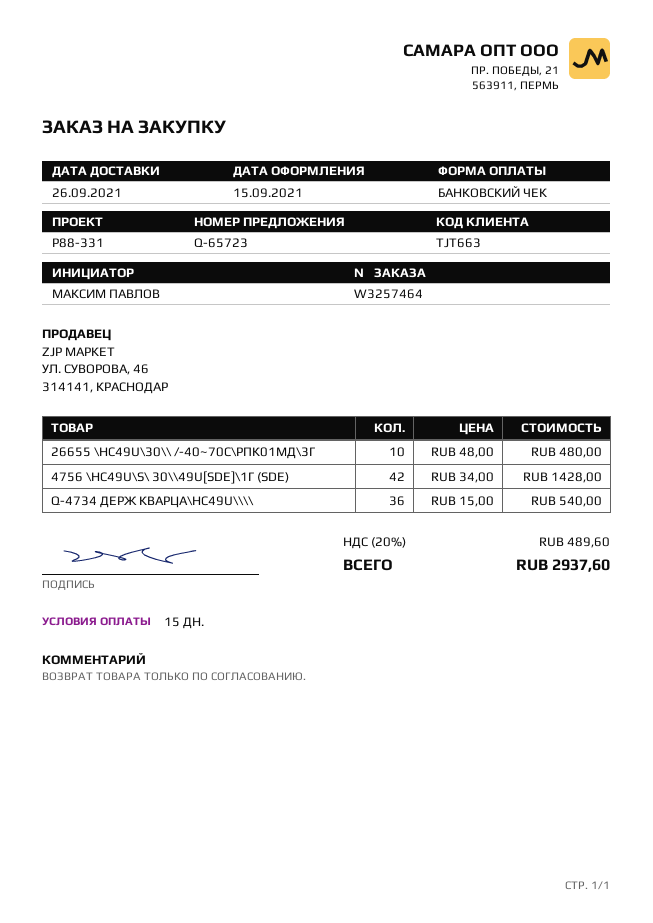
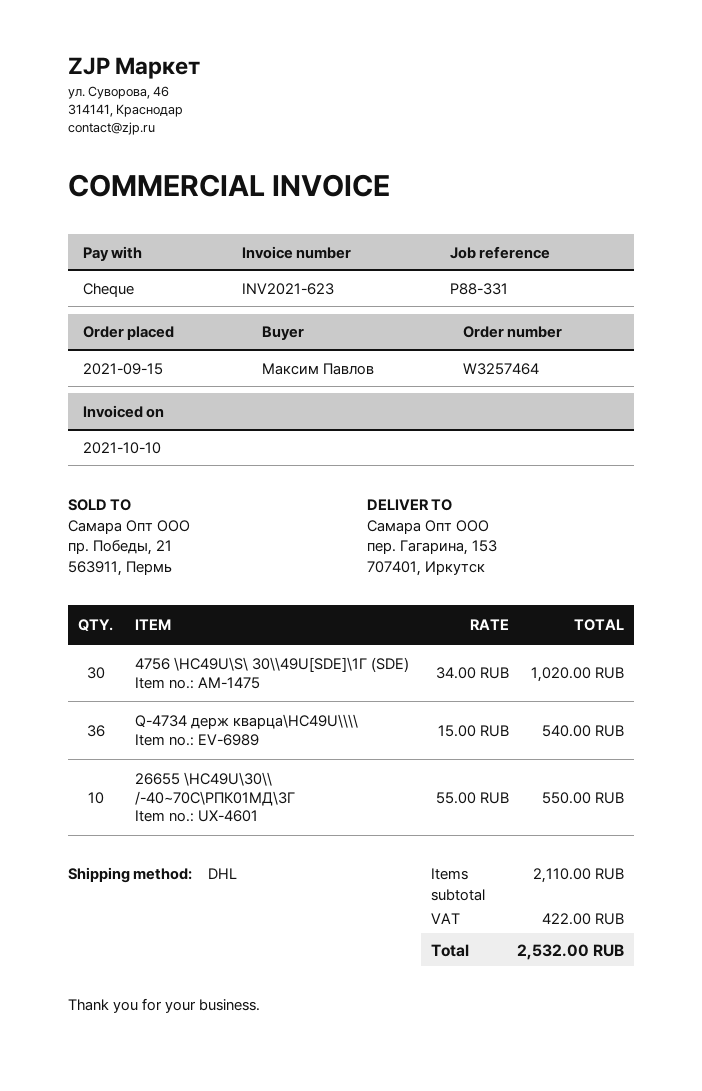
26655 \HC49U\30\\ /-40~70C\РПК01МД\3Г: 10 x 48.00 = 480.00 -> 10 x 55.00 = 550.00
4756 \HC49U\S\ 30\\49U[SDE]\1Г (SDE): 42 x 34.00 = 1428.00 -> 30 x 34.00 = 1020.00
tax: 489.60 -> 422.00
total: 2937.60 -> 2532.00

